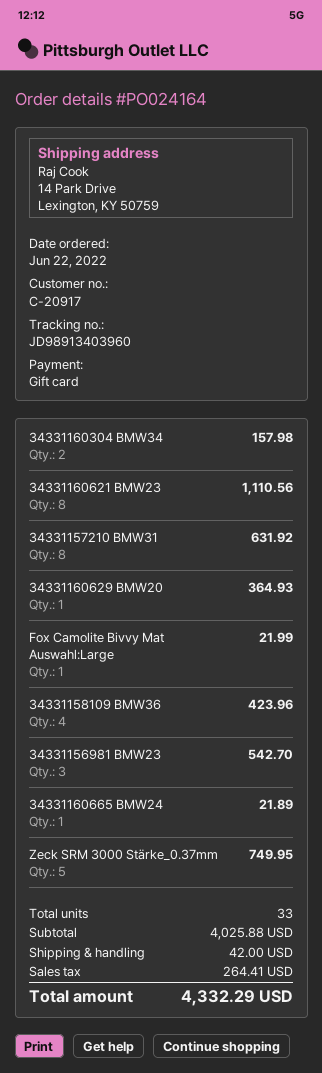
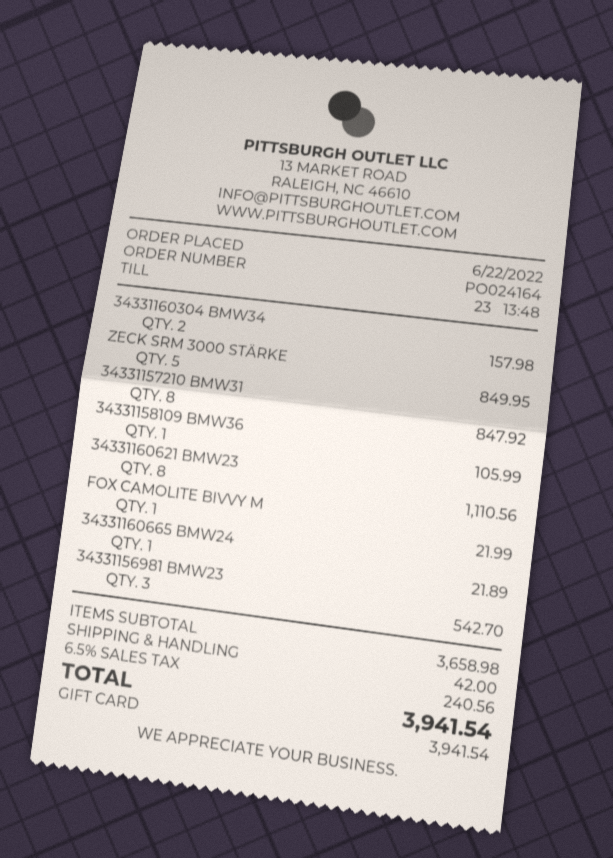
34331157210 BMW31: 8 for 631.92 -> 8 for 847.92
34331160629 BMW20: 1 for 364.93 -> none
34331158109 BMW36: 4 for 423.96 -> 1 for 105.99
Zeck SRM 3000 Stärke_0.37mm: 5 for 749.95 -> 5 for 849.95
subtotal: 4025.88 -> 3658.98
tax: 264.41 -> 240.56
total: 4332.29 -> 3941.54

